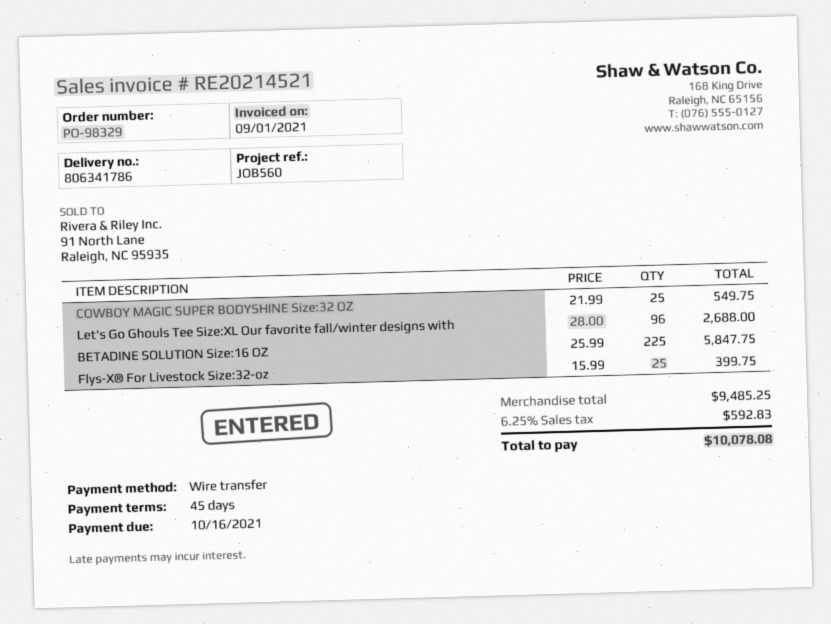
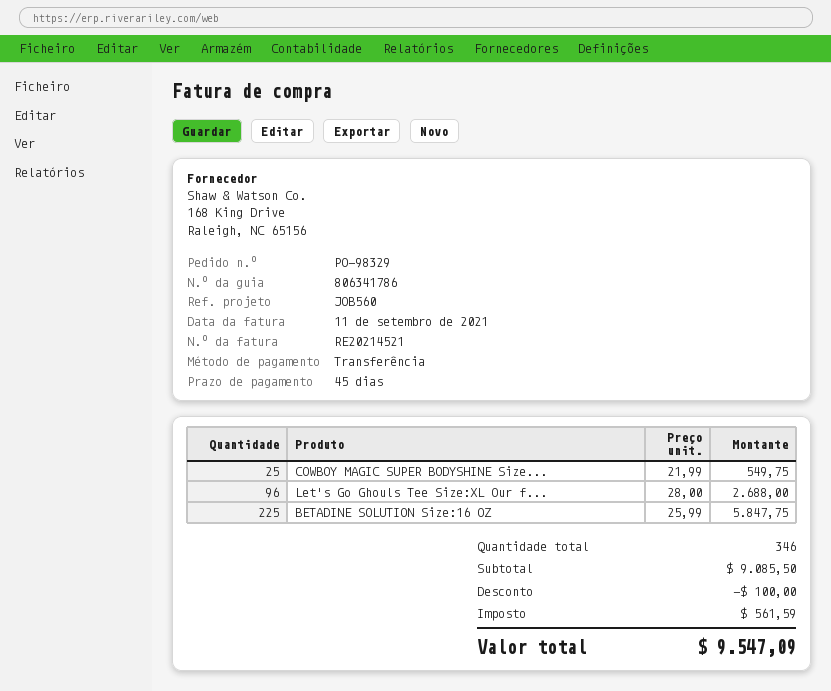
invoice date: 2021-09-01 -> 2021-09-11
Flys-X® For Livestock Size:32-oz: 25 x 15.99 = 399.75 -> none
subtotal: 9485.25 -> 9085.50
discount: none -> 100.00
tax: 592.83 -> 561.59
total: 10078.08 -> 9547.09

